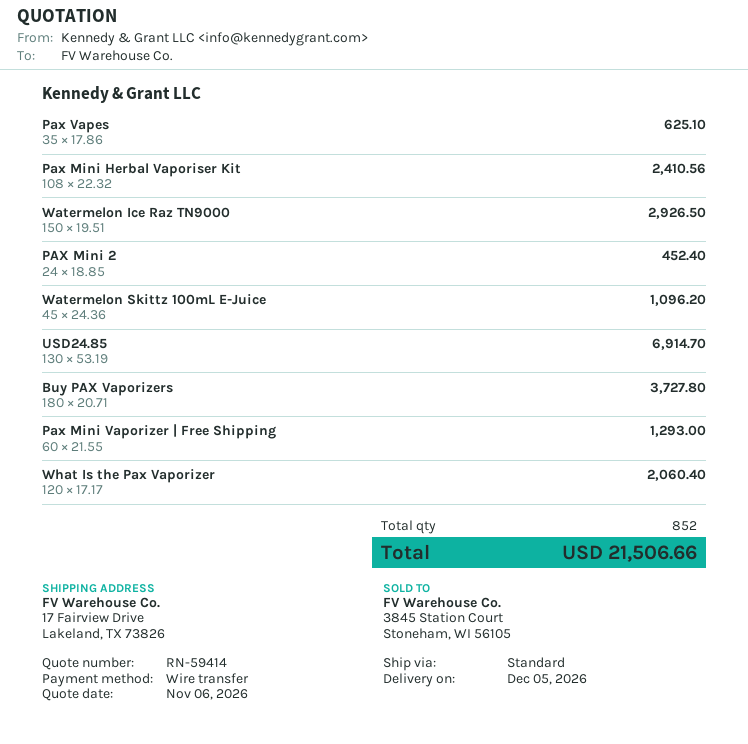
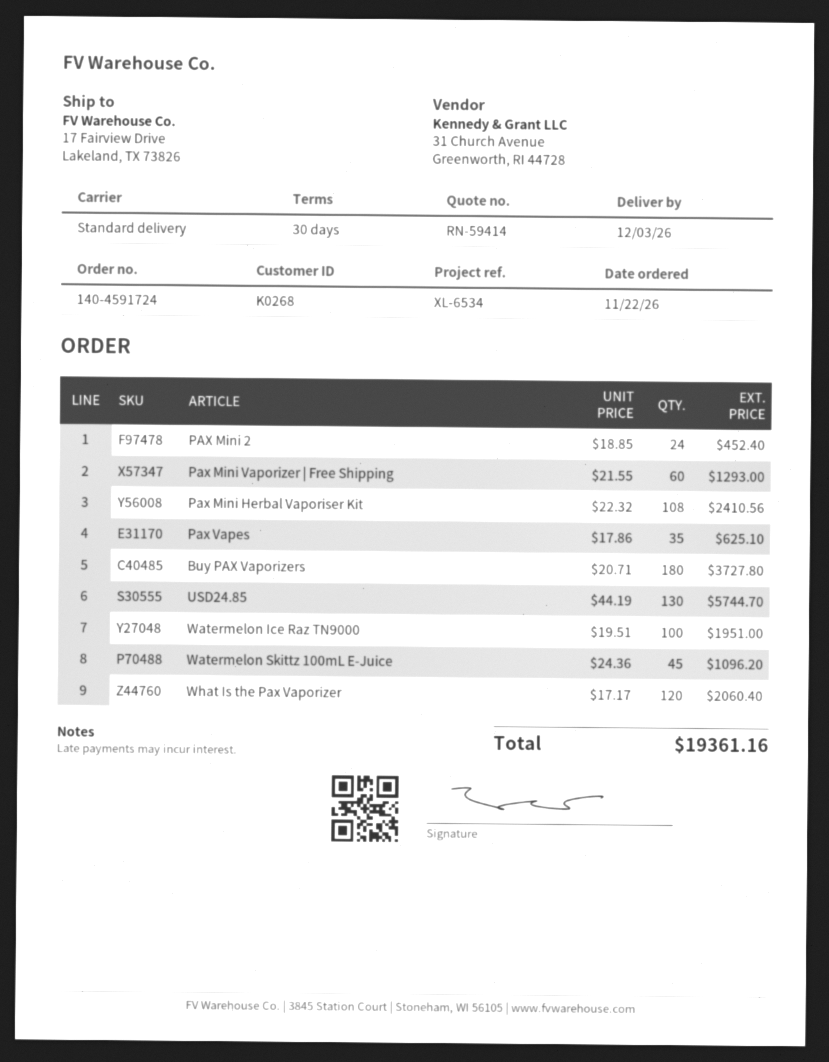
delivery date: 2026-12-05 -> 2026-12-03
Watermelon Ice Raz TN9000: 150 x 19.51 = 2926.50 -> 100 x 19.51 = 1951.00
USD24.85: 130 x 53.19 = 6914.70 -> 130 x 44.19 = 5744.70
total: 21506.66 -> 19361.16

